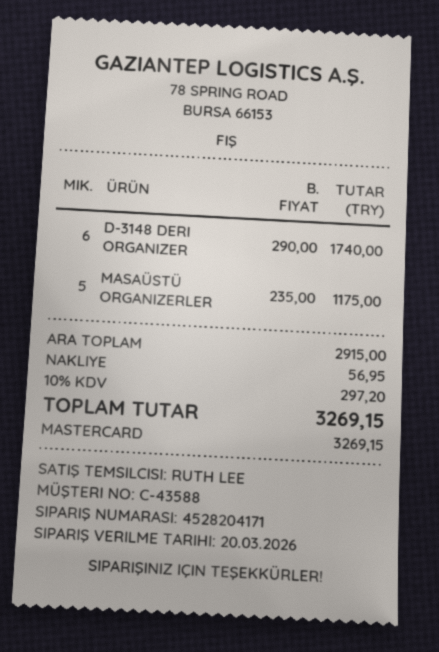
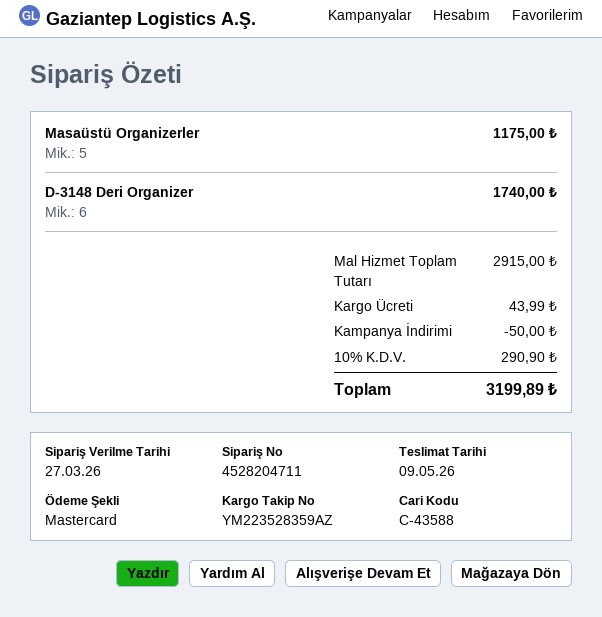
order number: 4528204171 -> 4528204711
order date: 2026-03-20 -> 2026-03-27
discount: none -> 50.00
shipping: 56.95 -> 43.99
tax: 10% = 297.20 -> 10% = 290.90
total: 3269.15 -> 3199.89

